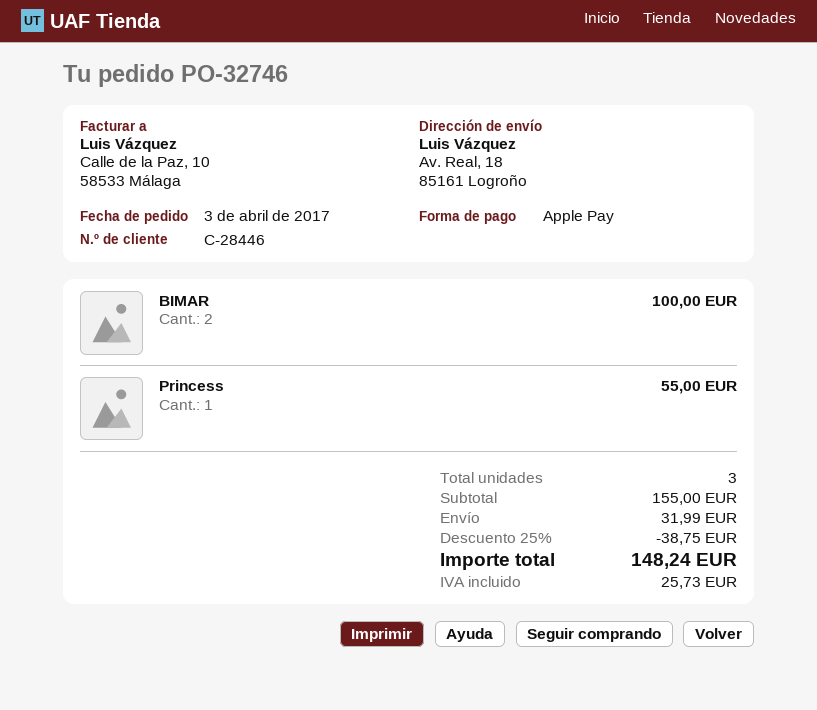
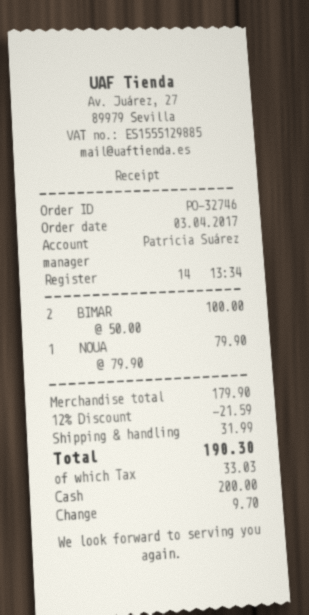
payment method: Apple Pay -> cash
Princess: 1 for 55.00 -> none
NOUA: none -> 1 for 79.90
subtotal: 155.00 -> 179.90
discount: 25% = 38.75 -> 12% = 21.59
tax: 25.73 -> 33.03
total: 148.24 -> 190.30

